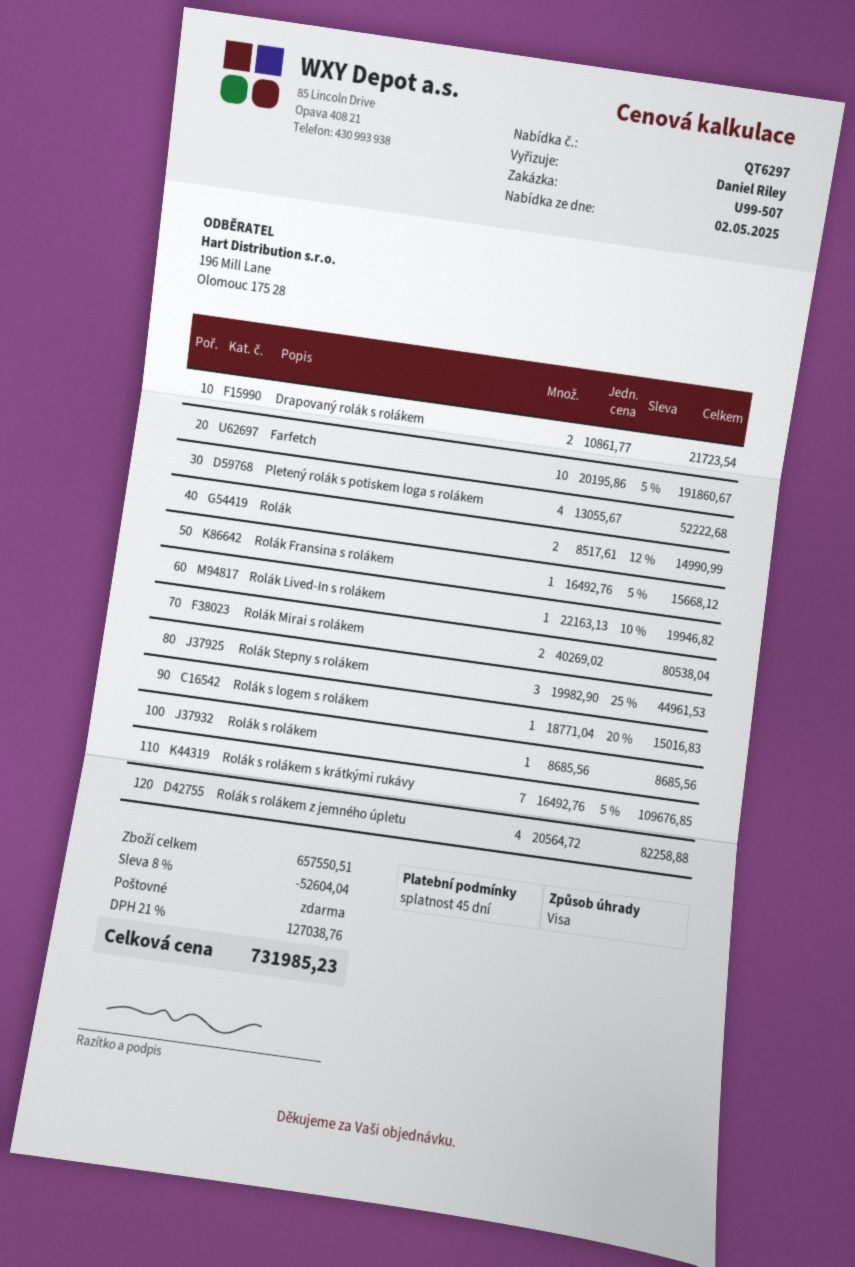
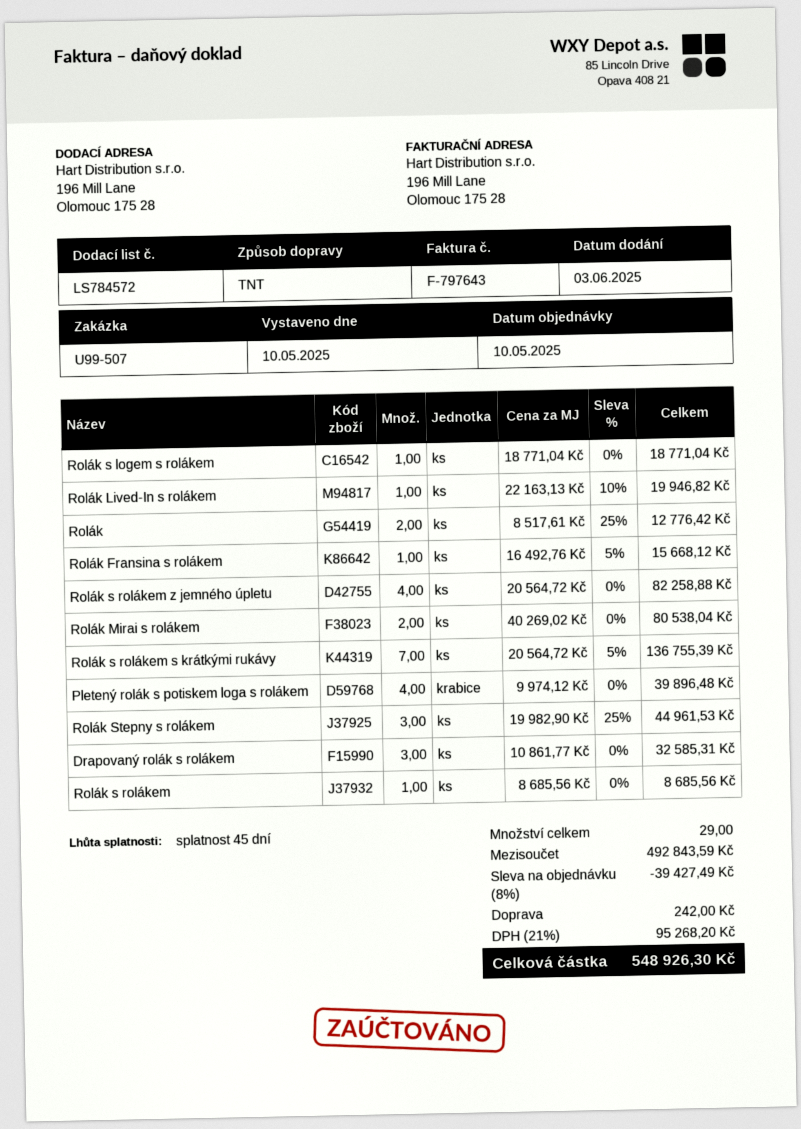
Drapovaný rolák s rolákem: 2 x 10861.77 = 21723.54 -> 3 x 10861.77 = 32585.31
Farfetch: 10 x 20195.86 - 5% = 191860.67 -> none
Pletený rolák s potiskem loga s rolákem: 4 x 13055.67 = 52222.68 -> 4 x 9974.12 = 39896.48
Rolák: 2 x 8517.61 - 12% = 14990.99 -> 2 x 8517.61 - 25% = 12776.42
Rolák s logem s rolákem: 1 x 18771.04 - 20% = 15016.83 -> 1 x 18771.04 = 18771.04
Rolák s rolákem s krátkými rukávy: 7 x 16492.76 - 5% = 109676.85 -> 7 x 20564.72 - 5% = 136755.39
subtotal: 657550.51 -> 492843.59
discount: 8% = 52604.04 -> 8% = 39427.49
shipping: 0.00 -> 242.00
tax: 21% = 127038.76 -> 21% = 95268.20
total: 731985.23 -> 548926.30

